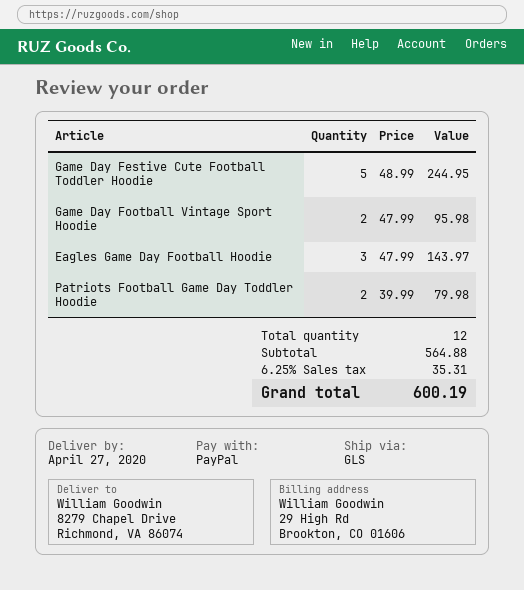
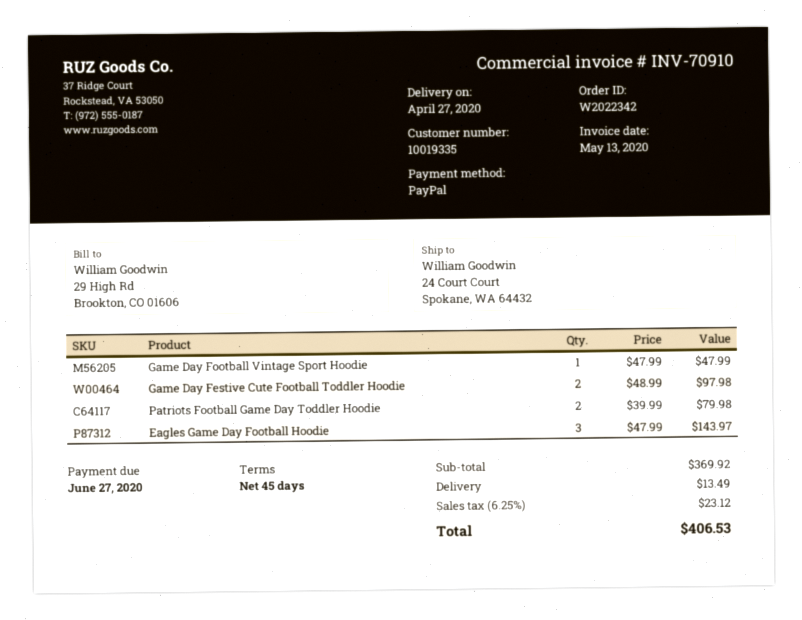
ship to: 8279 Chapel Drive, Richmond, VA 86074 -> 24 Court Court, Spokane, WA 64432
Game Day Festive Cute Football Toddler Hoodie: 5 x 48.99 = 244.95 -> 2 x 48.99 = 97.98
Game Day Football Vintage Sport Hoodie: 2 x 47.99 = 95.98 -> 1 x 47.99 = 47.99
subtotal: 564.88 -> 369.92
shipping: none -> 13.49
tax: 6.25% = 35.31 -> 6.25% = 23.12
total: 600.19 -> 406.53

